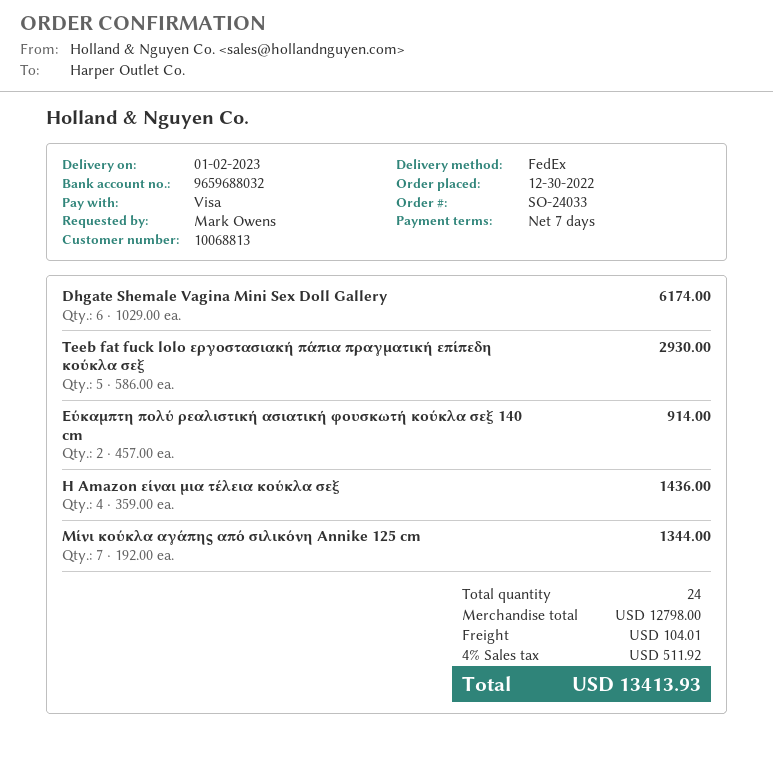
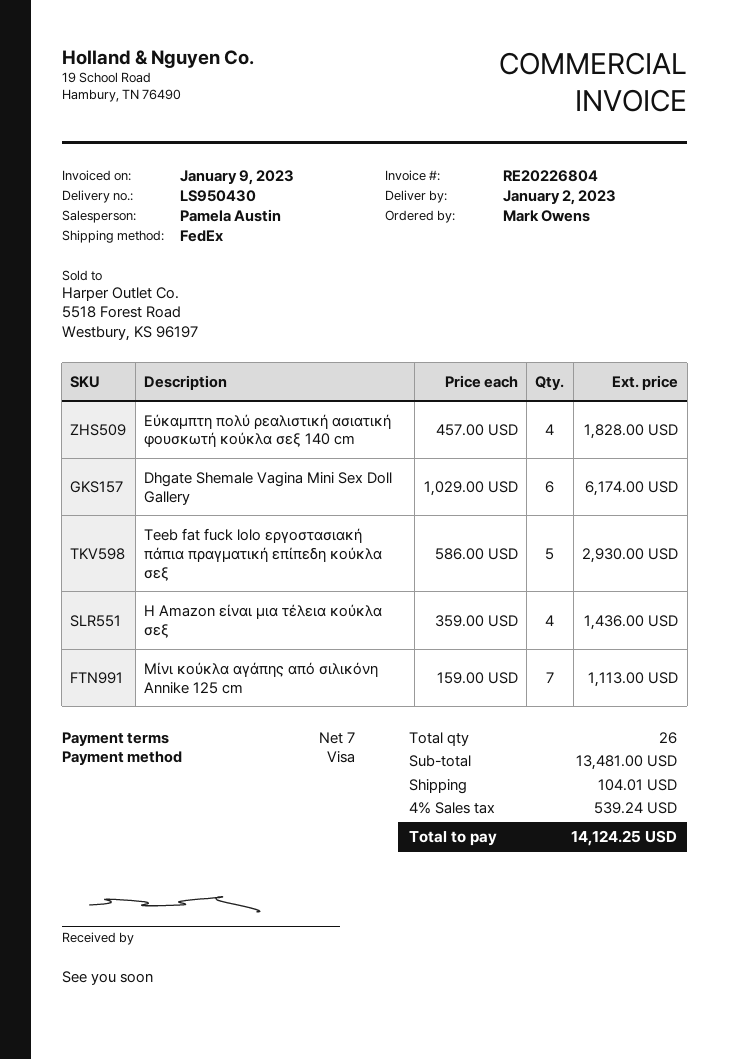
Εύκαμπτη πολύ ρεαλιστική ασιατική φουσκωτή κούκλα σεξ 140 cm: 2 x 457.00 = 914.00 -> 4 x 457.00 = 1828.00
Μίνι κούκλα αγάπης από σιλικόνη Annike 125 cm: 7 x 192.00 = 1344.00 -> 7 x 159.00 = 1113.00
total quantity: 24 -> 26
subtotal: 12798.00 -> 13481.00
tax: 4% = 511.92 -> 4% = 539.24
total: 13413.93 -> 14124.25

